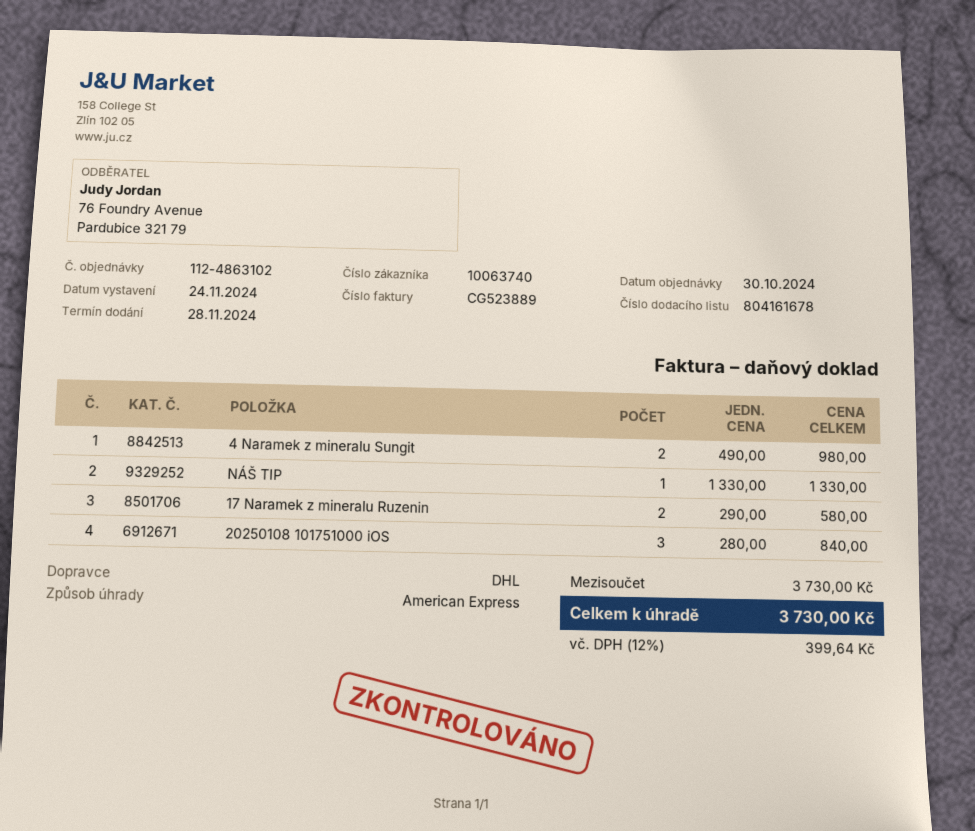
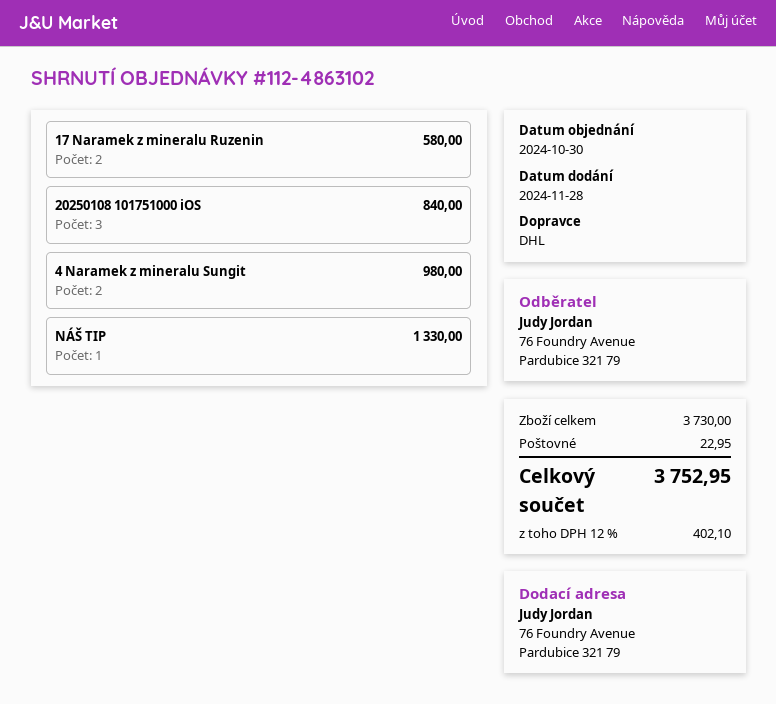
shipping: none -> 22.95
tax: 12% = 399.64 -> 12% = 402.10
total: 3730.00 -> 3752.95

